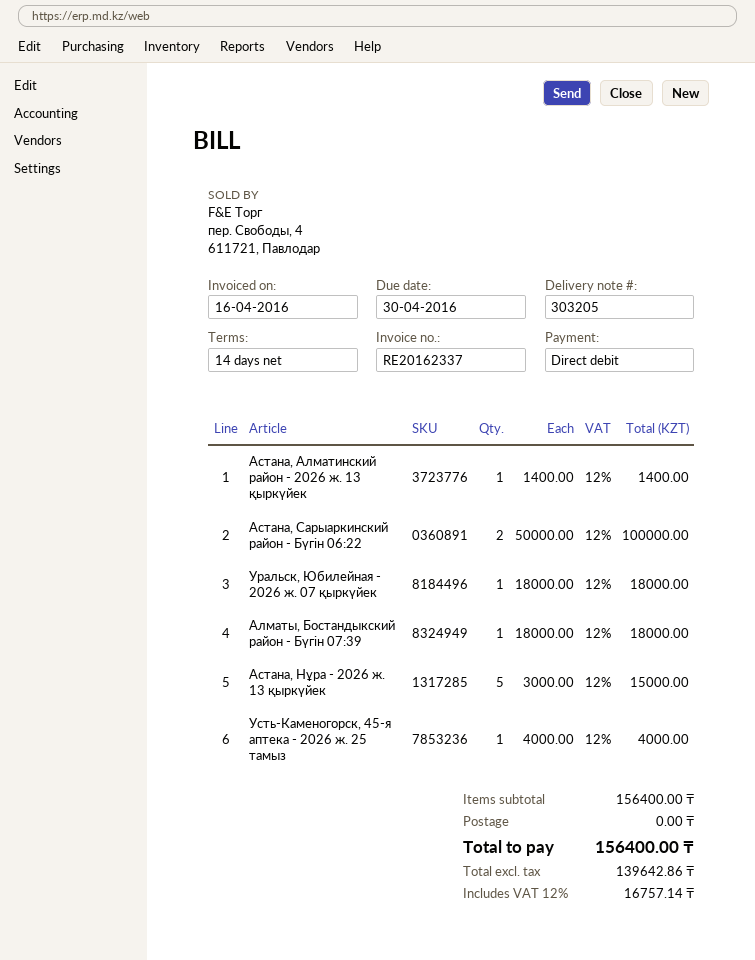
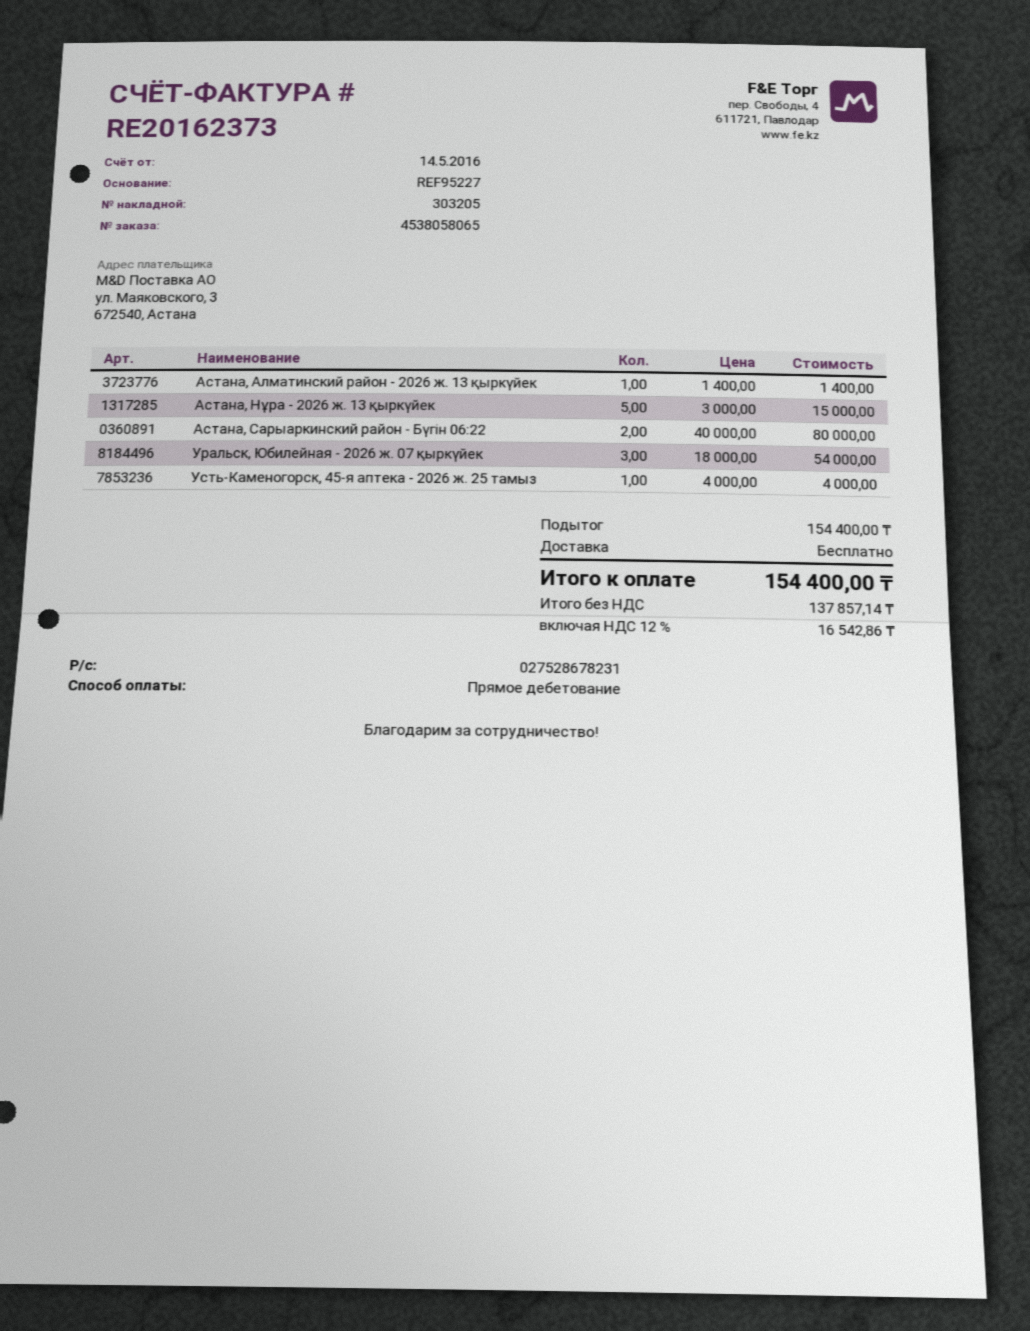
invoice number: RE20162337 -> RE20162373
invoice date: 2016-04-16 -> 2016-05-14
Астана, Сарыаркинский район - Бүгін 06:22: 2 x 50000.00 = 100000.00 -> 2 x 40000.00 = 80000.00
Уральск, Юбилейная - 2026 ж. 07 қыркүйек: 1 x 18000.00 = 18000.00 -> 3 x 18000.00 = 54000.00
Алматы, Бостандыкский район - Бүгін 07:39: 1 x 18000.00 = 18000.00 -> none
subtotal: 156400.00 -> 154400.00
net: 139642.86 -> 137857.14
tax: 12% = 16757.14 -> 12% = 16542.86
total: 156400.00 -> 154400.00

